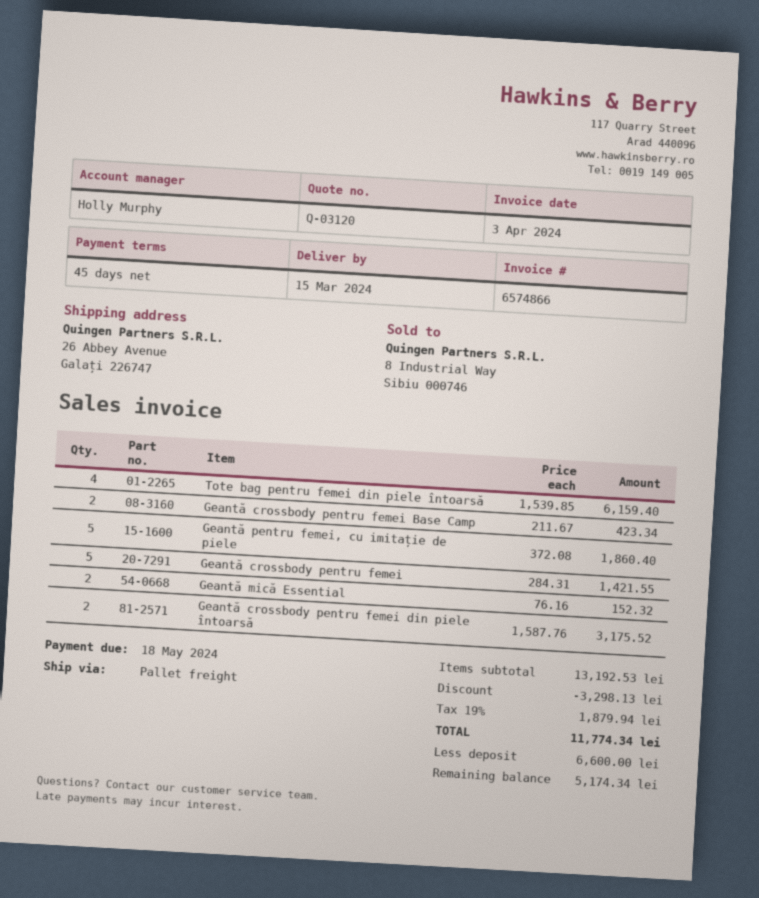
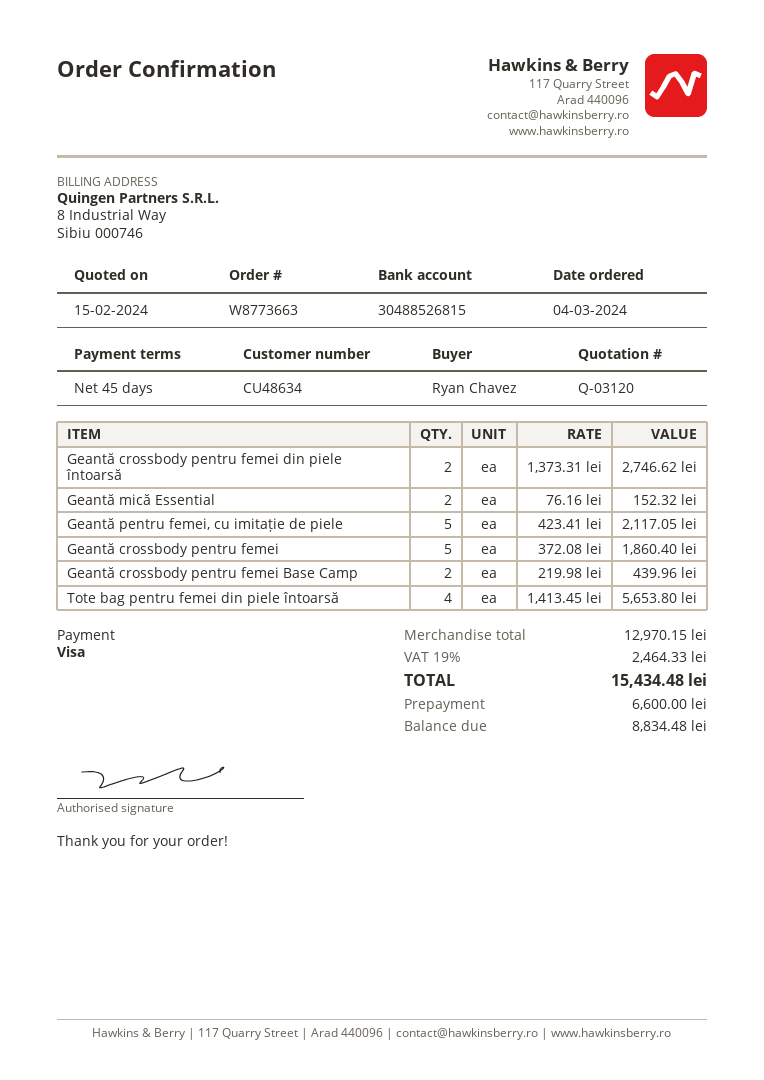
Tote bag pentru femei din piele întoarsă: 4 x 1539.85 = 6159.40 -> 4 x 1413.45 = 5653.80
Geantă crossbody pentru femei Base Camp: 2 x 211.67 = 423.34 -> 2 x 219.98 = 439.96
Geantă pentru femei, cu imitație de piele: 5 x 372.08 = 1860.40 -> 5 x 423.41 = 2117.05
Geantă crossbody pentru femei: 5 x 284.31 = 1421.55 -> 5 x 372.08 = 1860.40
Geantă crossbody pentru femei din piele întoarsă: 2 x 1587.76 = 3175.52 -> 2 x 1373.31 = 2746.62
subtotal: 13192.53 -> 12970.15
discount: 3298.13 -> none
tax: 19% = 1879.94 -> 19% = 2464.33
total: 11774.34 -> 15434.48
balance: 5174.34 -> 8834.48

